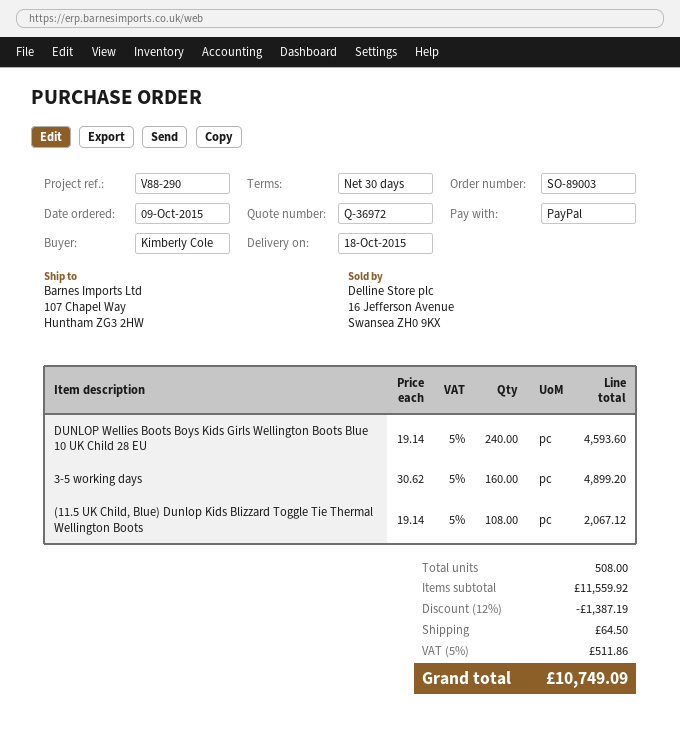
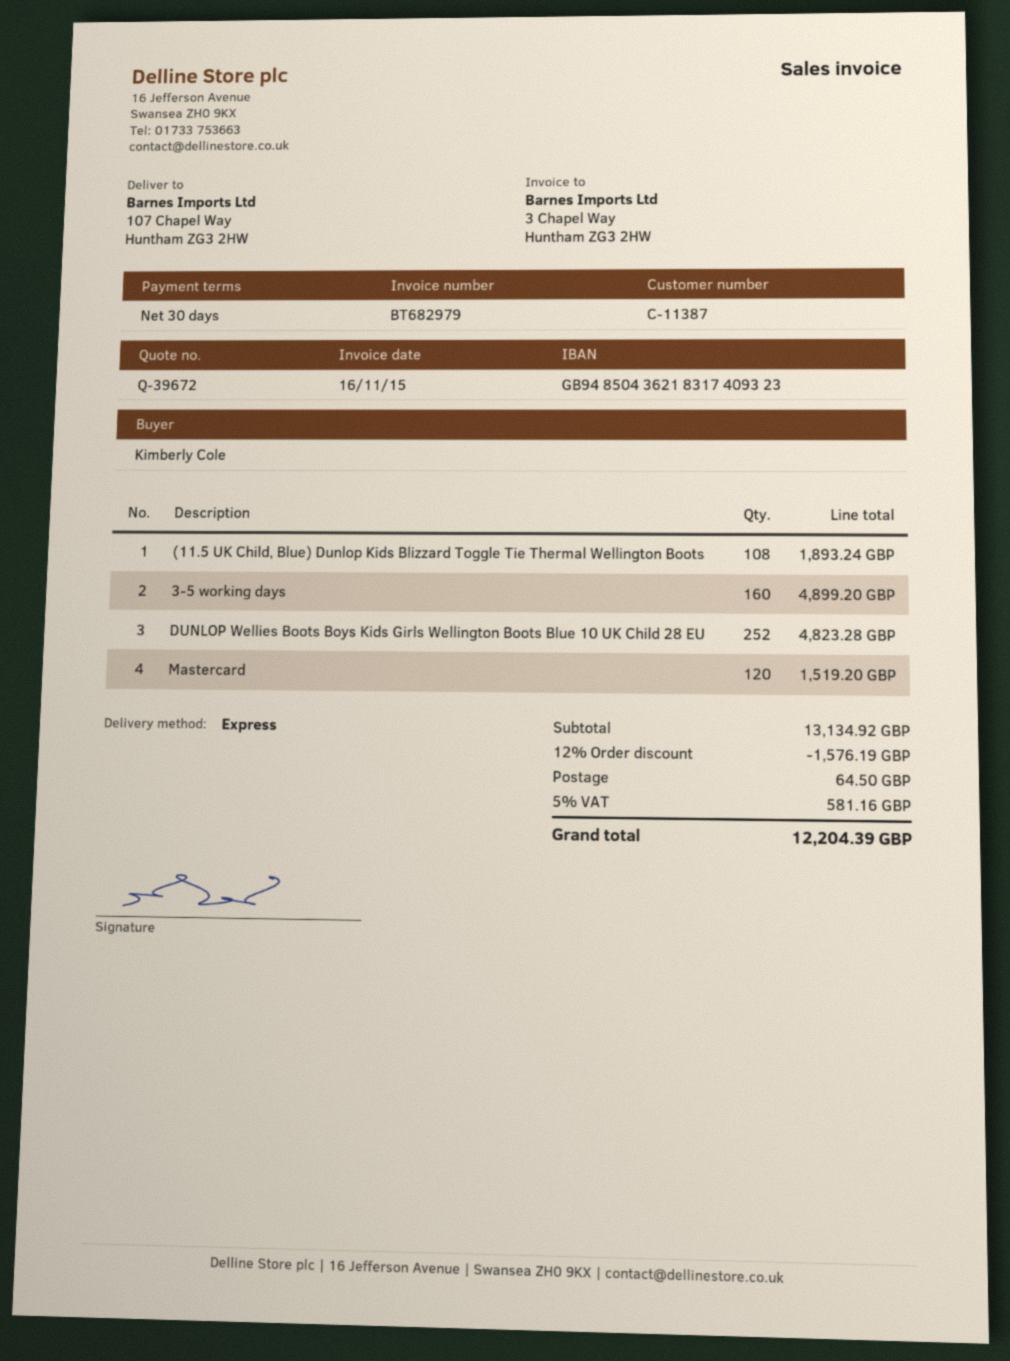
quote number: Q-36972 -> Q-39672
DUNLOP Wellies Boots Boys Kids Girls Wellington Boots Blue 10 UK Child 28 EU: 240 for 4593.60 -> 252 for 4823.28
(11.5 UK Child, Blue) Dunlop Kids Blizzard Toggle Tie Thermal Wellington Boots: 108 for 2067.12 -> 108 for 1893.24
Mastercard: none -> 120 for 1519.20
subtotal: 11559.92 -> 13134.92
discount: 12% = 1387.19 -> 12% = 1576.19
tax: 5% = 511.86 -> 5% = 581.16
total: 10749.09 -> 12204.39

